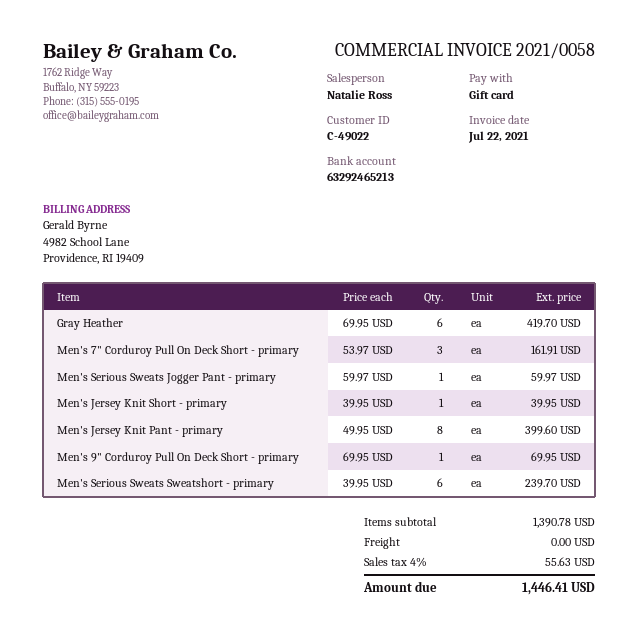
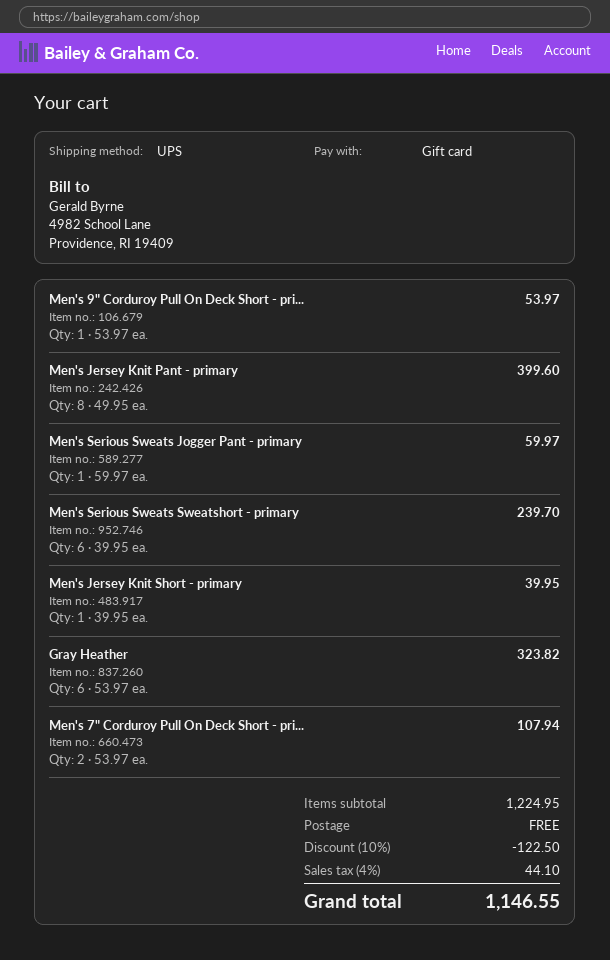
Gray Heather: 6 x 69.95 = 419.70 -> 6 x 53.97 = 323.82
Men's 7" Corduroy Pull On Deck Short - primary: 3 x 53.97 = 161.91 -> 2 x 53.97 = 107.94
Men's 9" Corduroy Pull On Deck Short - primary: 1 x 69.95 = 69.95 -> 1 x 53.97 = 53.97
subtotal: 1390.78 -> 1224.95
discount: none -> 10% = 122.50
tax: 4% = 55.63 -> 4% = 44.10
total: 1446.41 -> 1146.55

